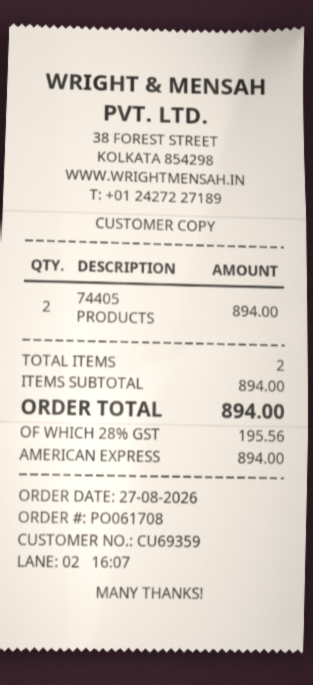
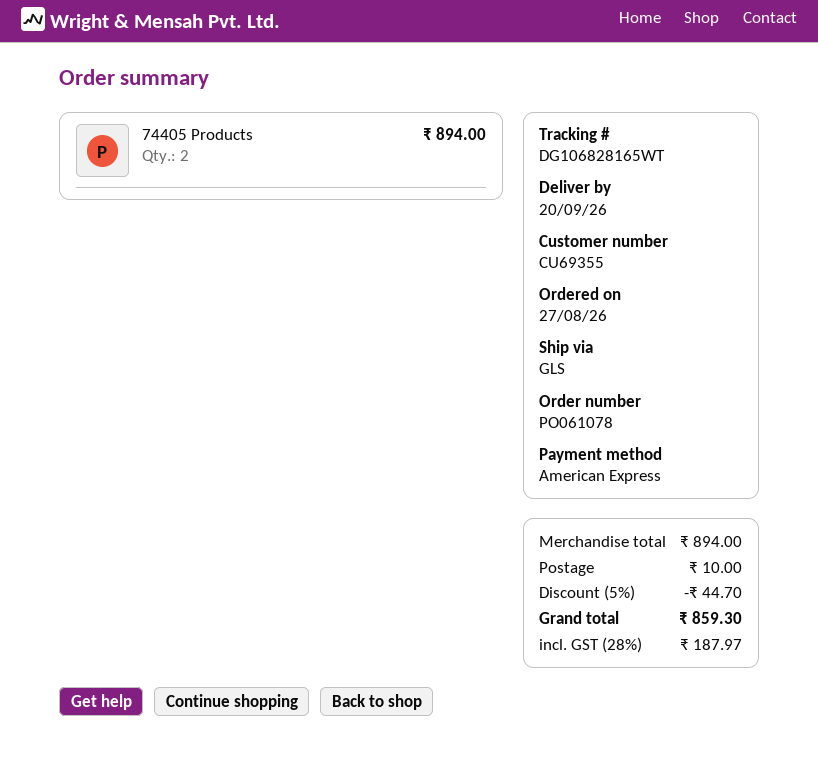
order number: PO061708 -> PO061078
customer number: CU69359 -> CU69355
discount: none -> 5% = 44.70
shipping: none -> 10.00
tax: 28% = 195.56 -> 28% = 187.97
total: 894.00 -> 859.30

